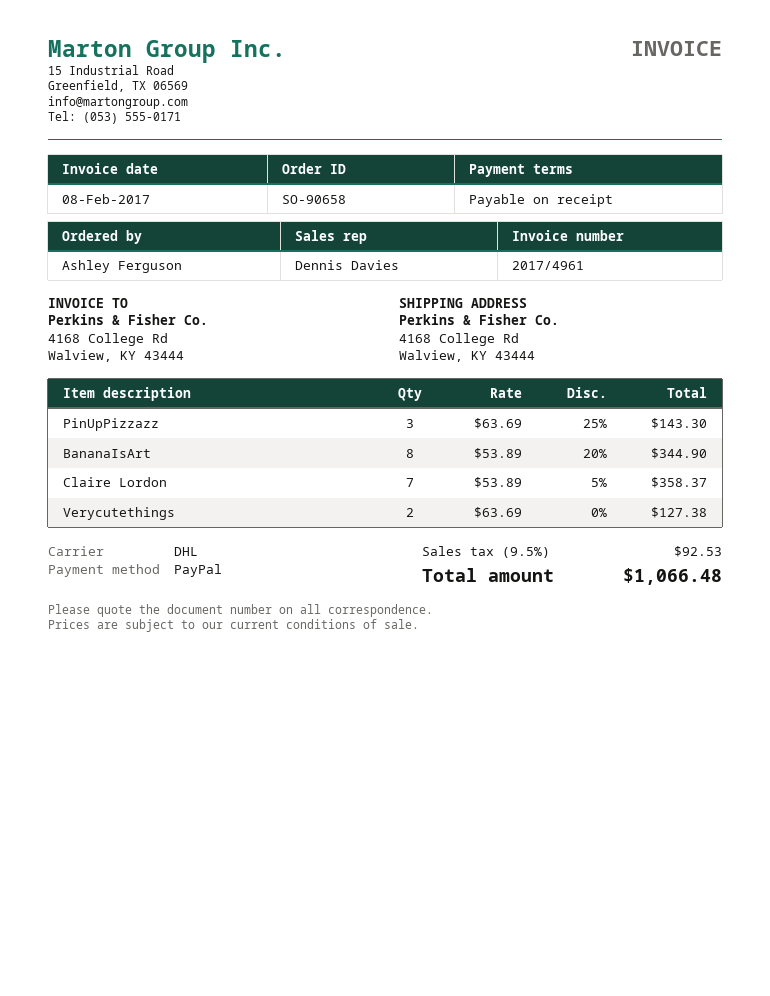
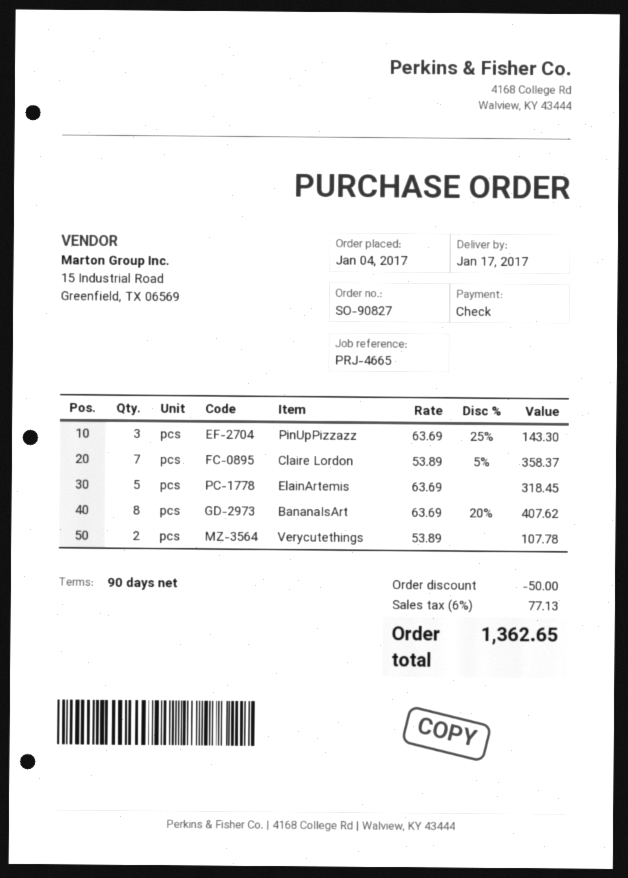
order number: SO-90658 -> SO-90827
payment terms: on receipt -> 90 days
payment method: PayPal -> cheque
BananaIsArt: 8 x 53.89 - 20% = 344.90 -> 8 x 63.69 - 20% = 407.62
Verycutethings: 2 x 63.69 = 127.38 -> 2 x 53.89 = 107.78
ElainArtemis: none -> 5 x 63.69 = 318.45
discount: none -> 50.00
tax: 9.5% = 92.53 -> 6% = 77.13
total: 1066.48 -> 1362.65

